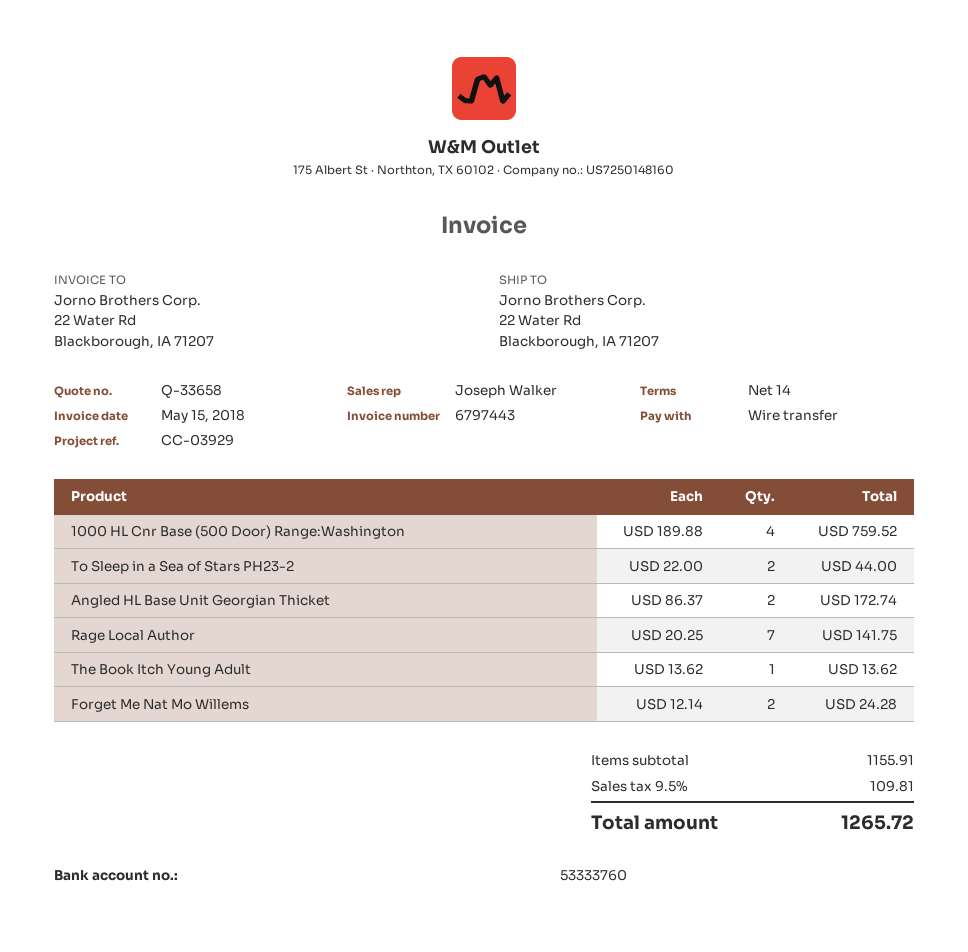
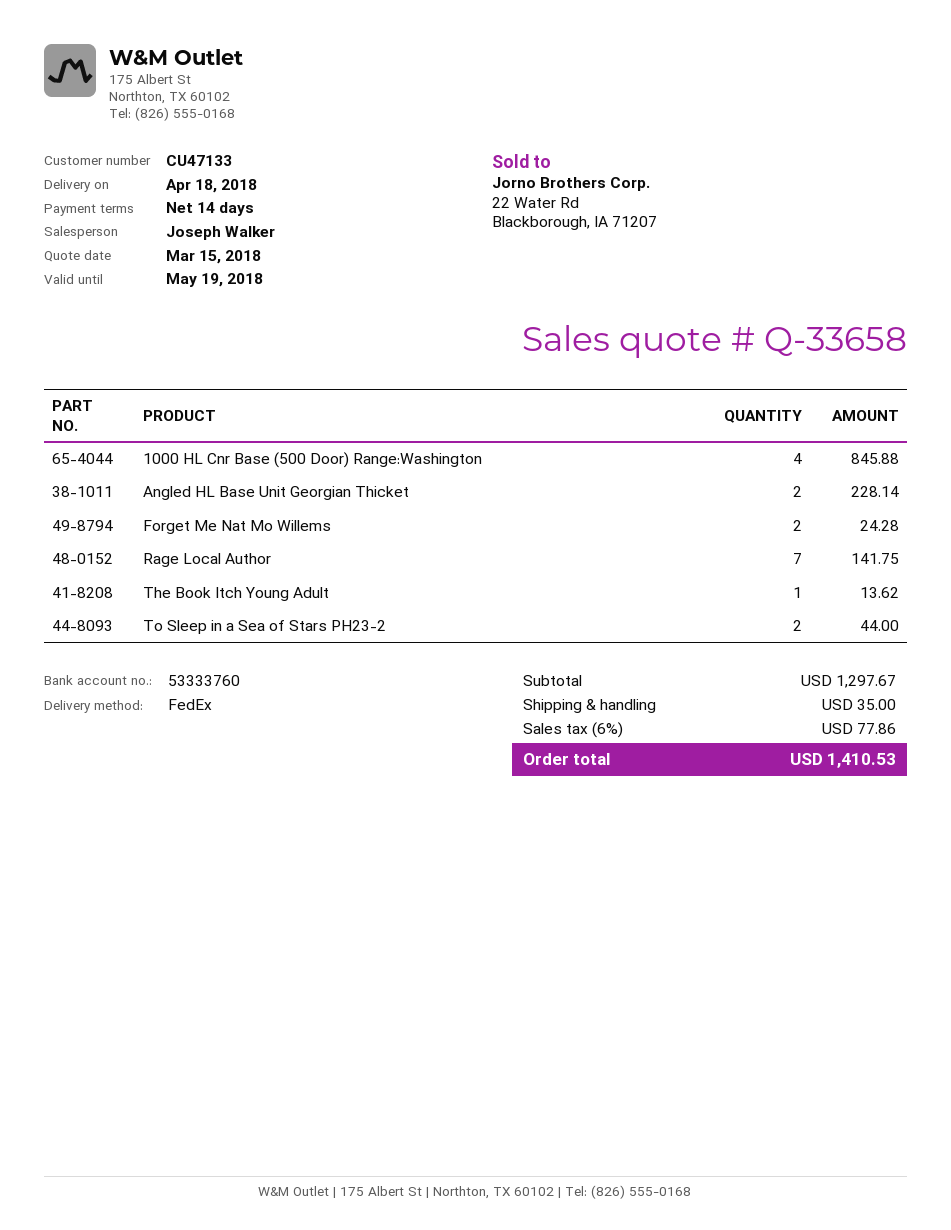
1000 HL Cnr Base (500 Door) Range:Washington: 4 for 759.52 -> 4 for 845.88
Angled HL Base Unit Georgian Thicket: 2 for 172.74 -> 2 for 228.14
subtotal: 1155.91 -> 1297.67
shipping: none -> 35.00
tax: 9.5% = 109.81 -> 6% = 77.86
total: 1265.72 -> 1410.53

